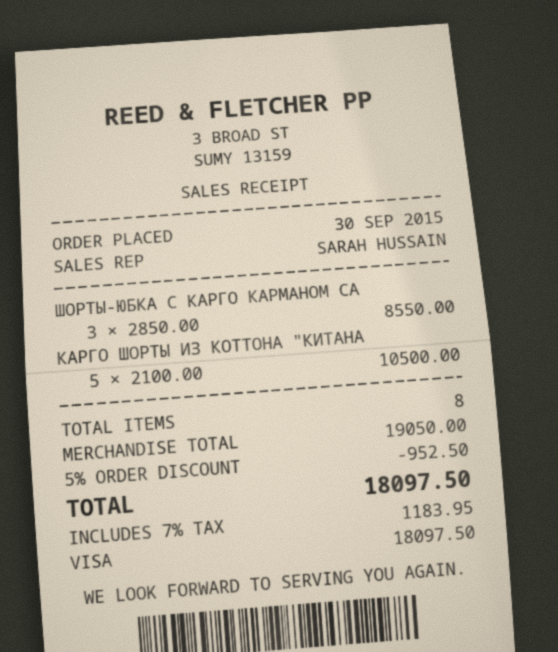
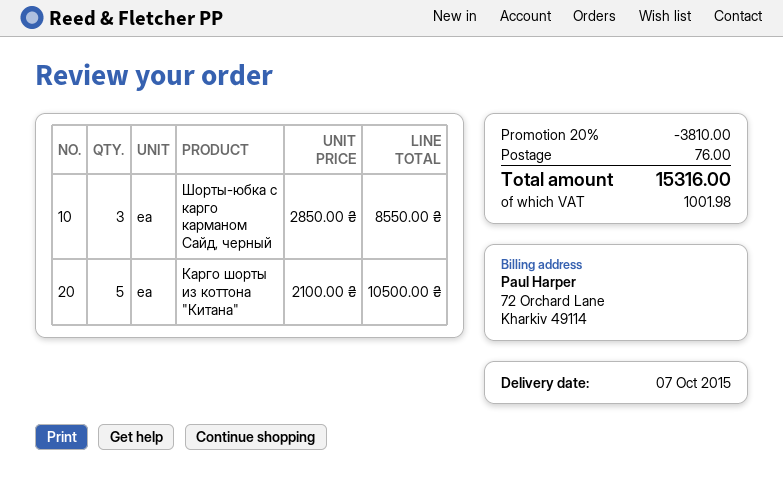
discount: 5% = 952.50 -> 20% = 3810.00
shipping: none -> 76.00
tax: 1183.95 -> 1001.98
total: 18097.50 -> 15316.00

